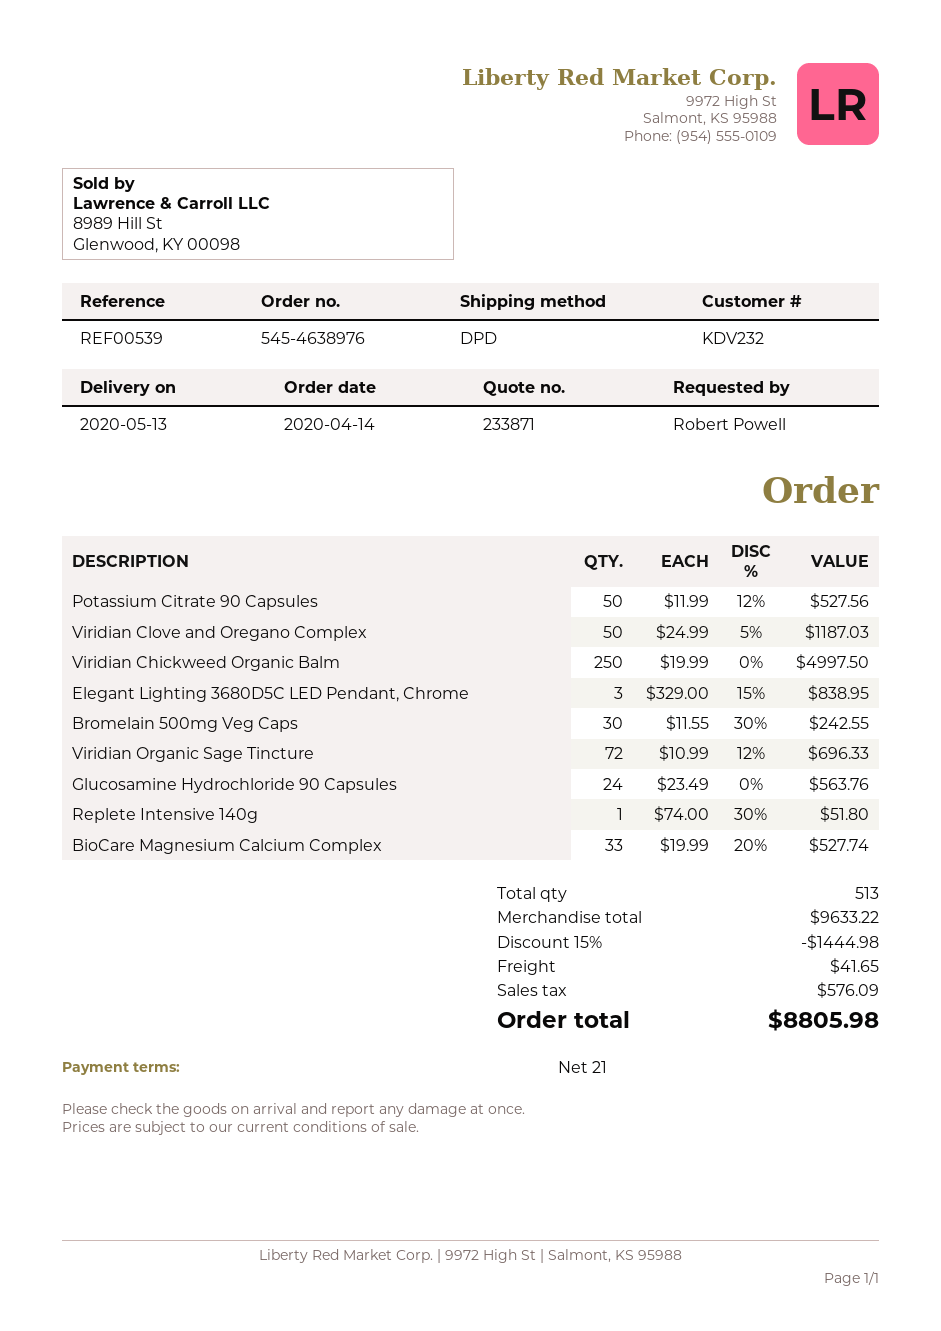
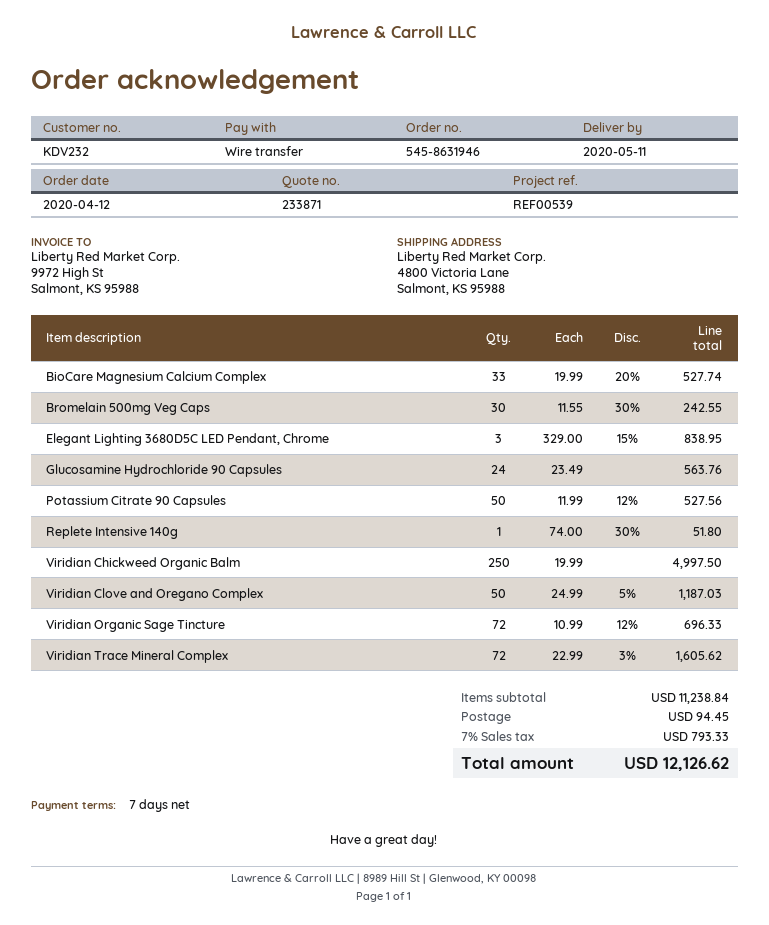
order number: 545-4638976 -> 545-8631946
order date: 2020-04-14 -> 2020-04-12
delivery date: 2020-05-13 -> 2020-05-11
payment terms: 21 days -> 7 days
Viridian Trace Mineral Complex: none -> 72 x 22.99 - 3% = 1605.62
subtotal: 9633.22 -> 11238.84
discount: 15% = 1444.98 -> none
shipping: 41.65 -> 94.45
tax: 576.09 -> 793.33
total: 8805.98 -> 12126.62

